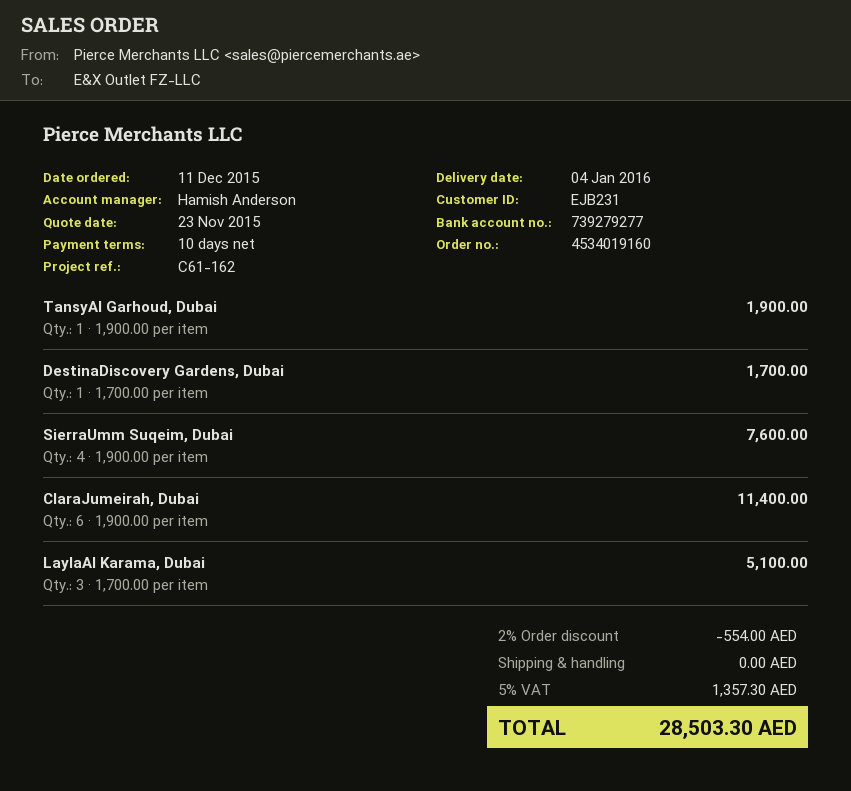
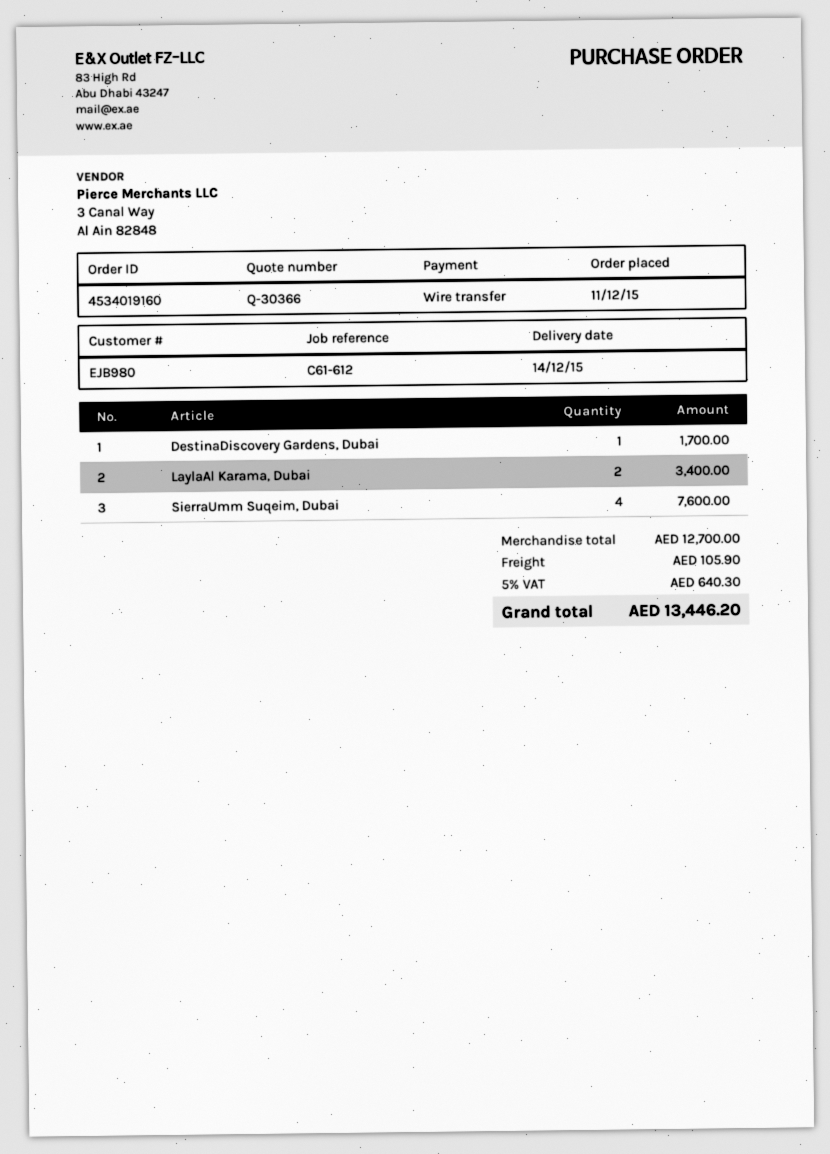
delivery date: 2016-01-04 -> 2015-12-14
customer number: EJB231 -> EJB980
reference: C61-162 -> C61-612
TansyAl Garhoud, Dubai: 1 for 1900.00 -> none
ClaraJumeirah, Dubai: 6 for 11400.00 -> none
LaylaAl Karama, Dubai: 3 for 5100.00 -> 2 for 3400.00
discount: 2% = 554.00 -> none
shipping: 0.00 -> 105.90
tax: 5% = 1357.30 -> 5% = 640.30
total: 28503.30 -> 13446.20

